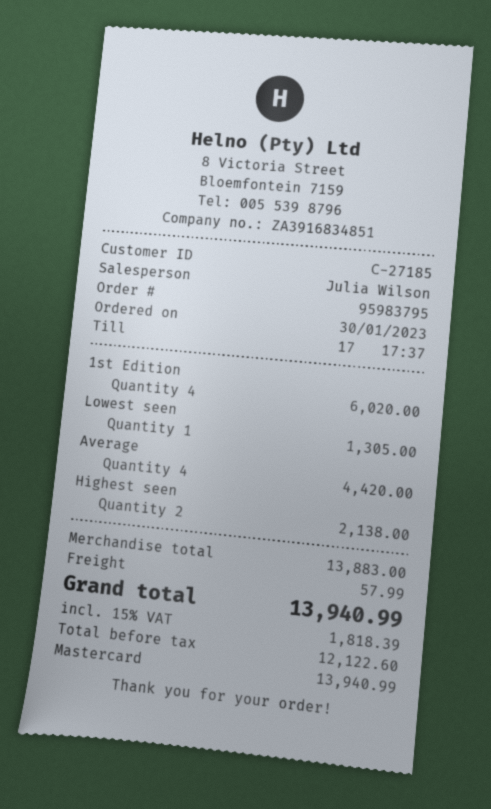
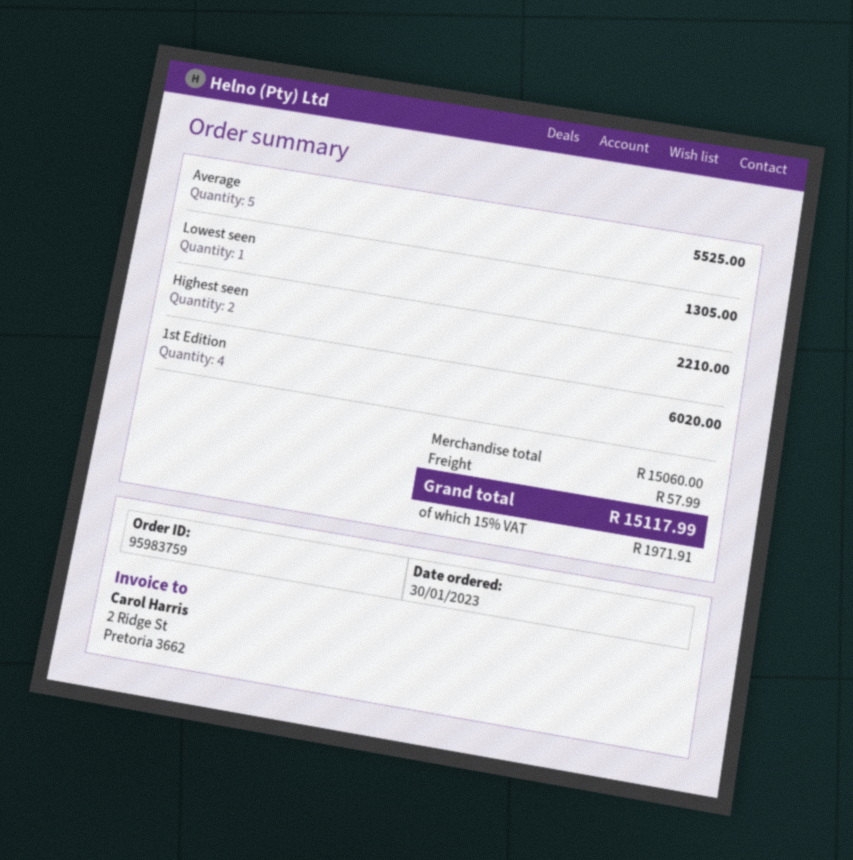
order number: 95983795 -> 95983759
Average: 4 for 4420.00 -> 5 for 5525.00
Highest seen: 2 for 2138.00 -> 2 for 2210.00
subtotal: 13883.00 -> 15060.00
tax: 15% = 1818.39 -> 15% = 1971.91
total: 13940.99 -> 15117.99

